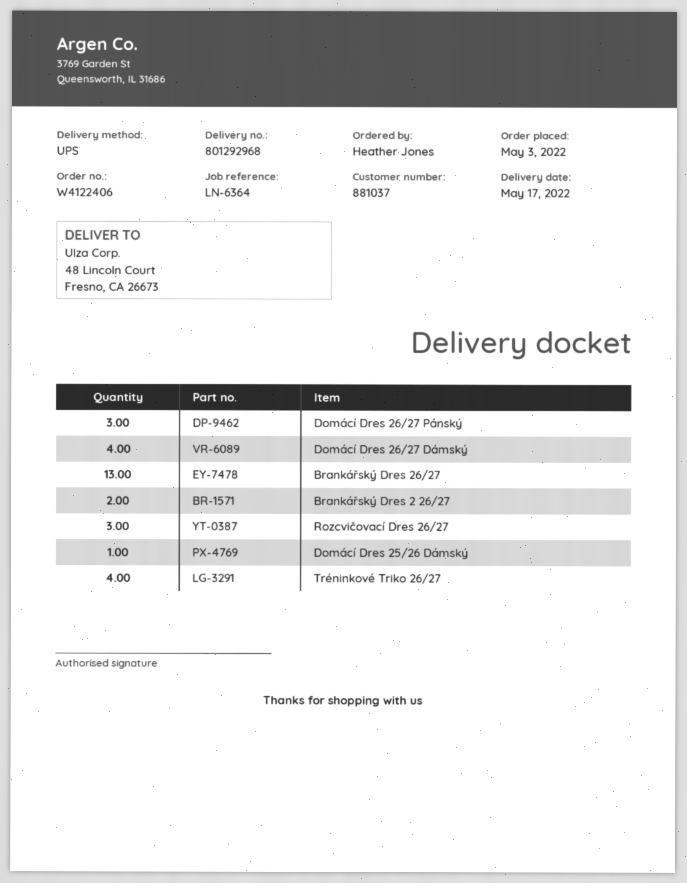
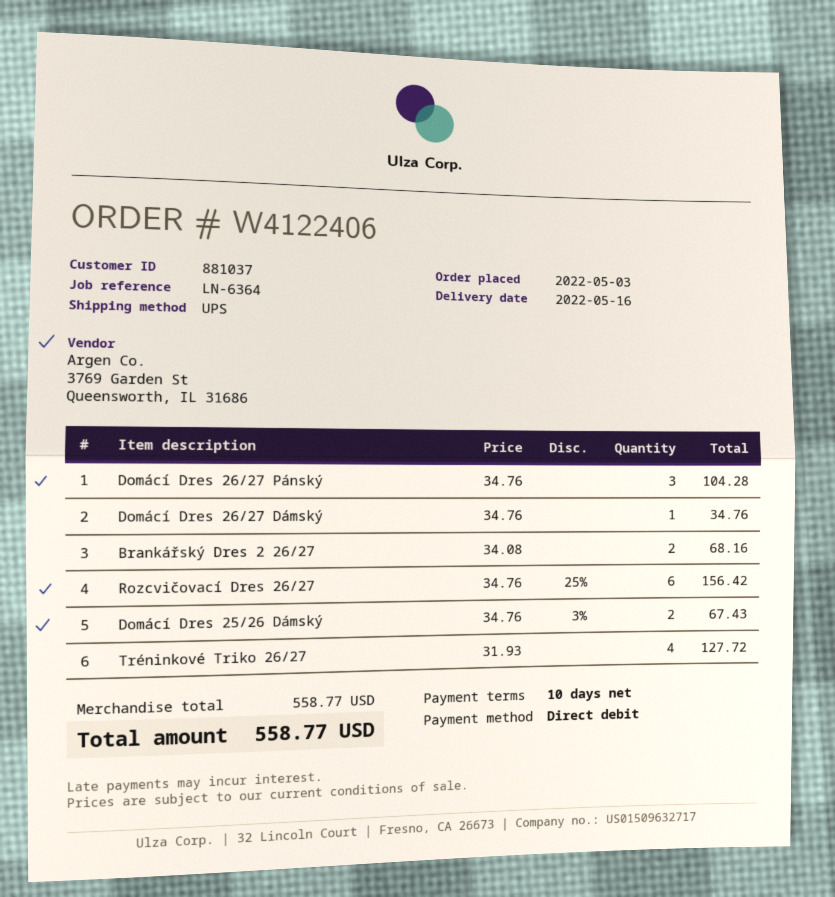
delivery date: 2022-05-17 -> 2022-05-16
Domácí Dres 26/27 Dámský: 4 -> 1
Brankářský Dres 26/27: 13 -> none
Rozcvičovací Dres 26/27: 3 -> 6
Domácí Dres 25/26 Dámský: 1 -> 2

